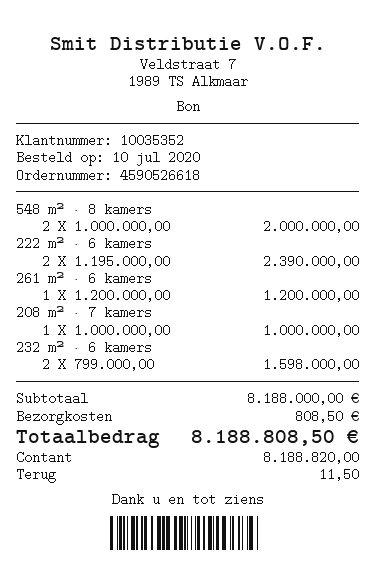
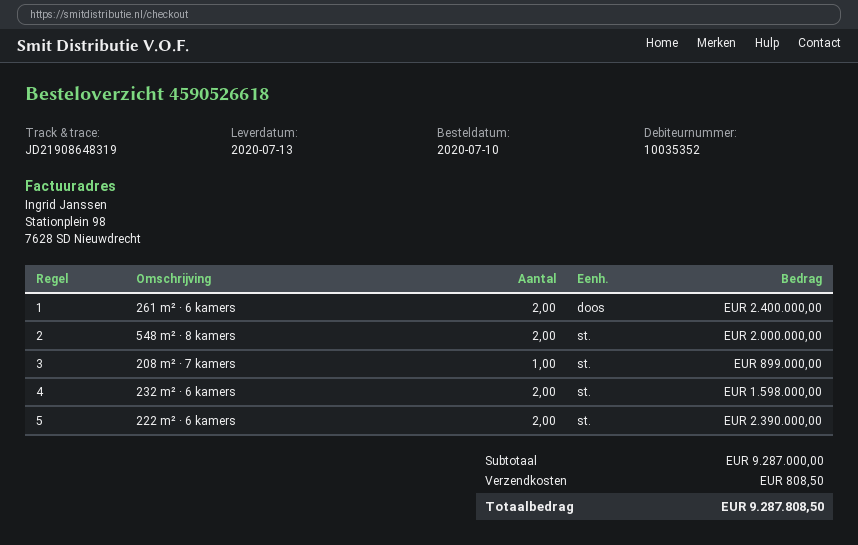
261 m² · 6 kamers: 1 for 1200000.00 -> 2 for 2400000.00
208 m² · 7 kamers: 1 for 1000000.00 -> 1 for 899000.00
subtotal: 8188000.00 -> 9287000.00
total: 8188808.50 -> 9287808.50

